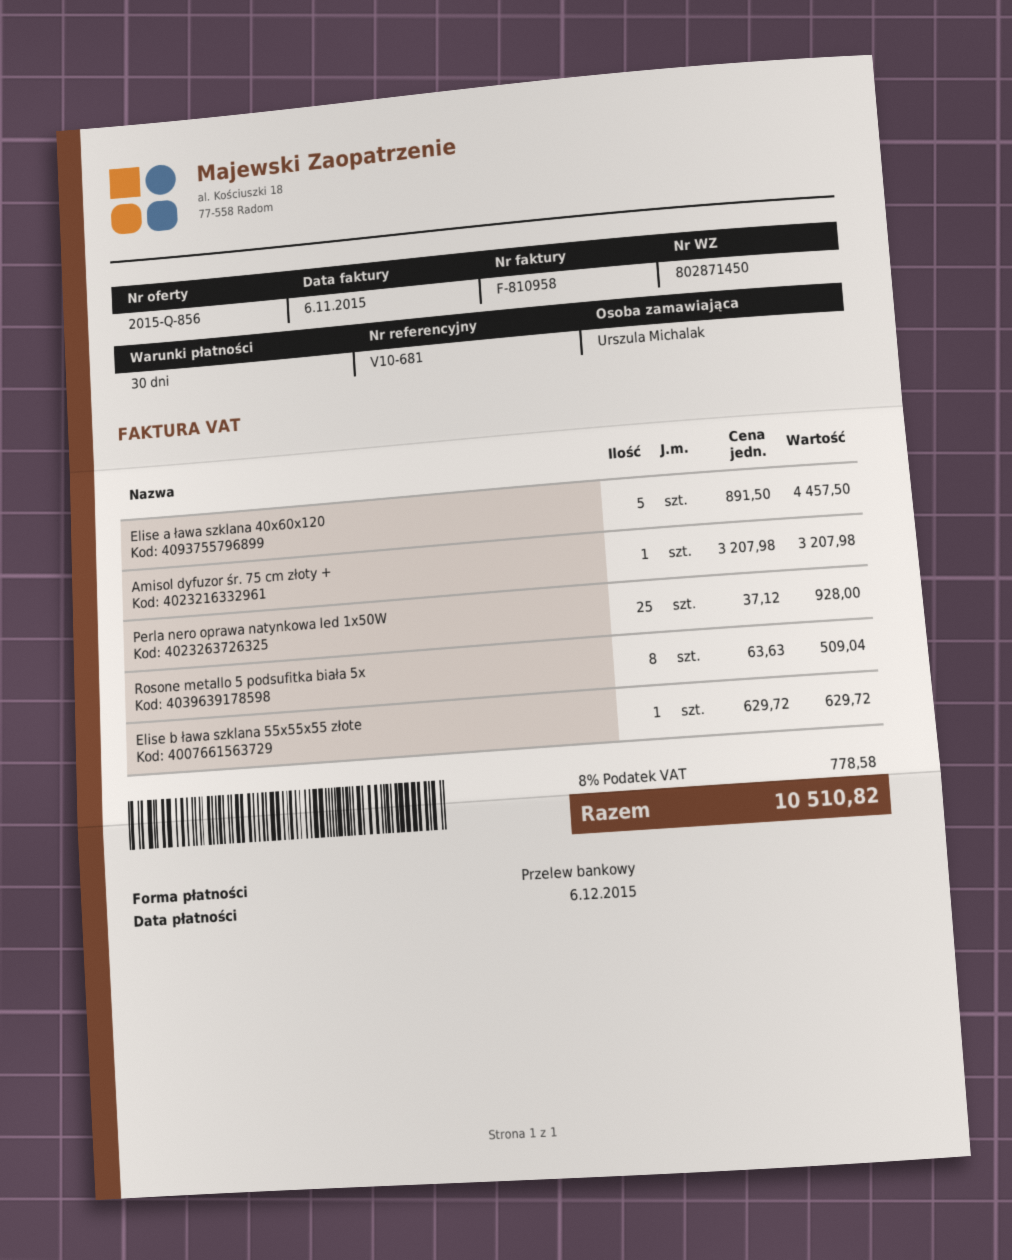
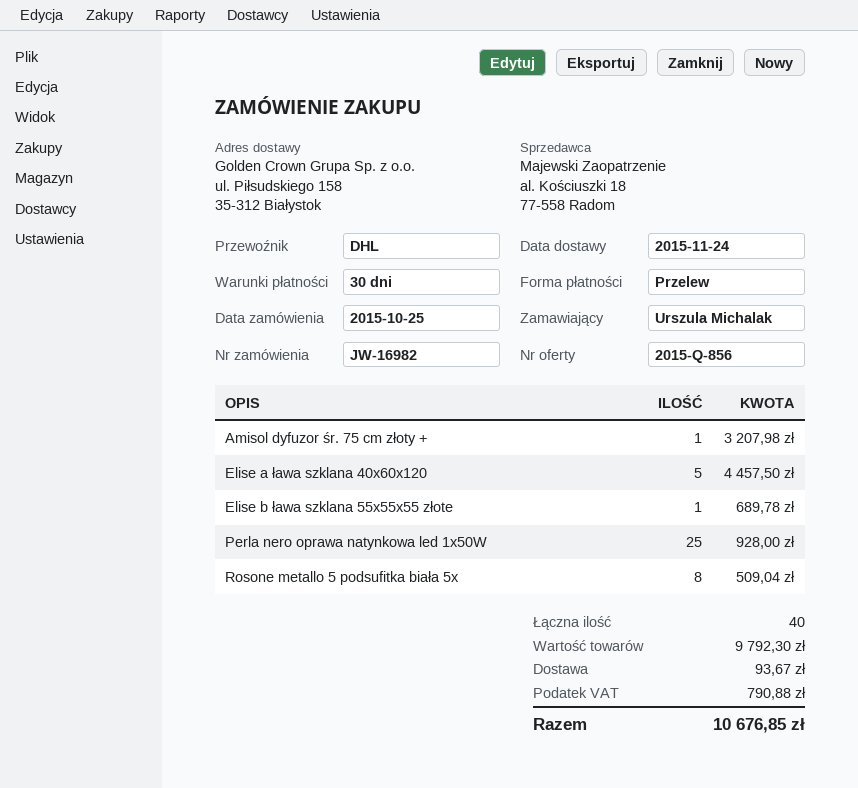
Elise b ława szklana 55x55x55 złote: 1 for 629.72 -> 1 for 689.78
shipping: none -> 93.67
tax: 778.58 -> 790.88
total: 10510.82 -> 10676.85

